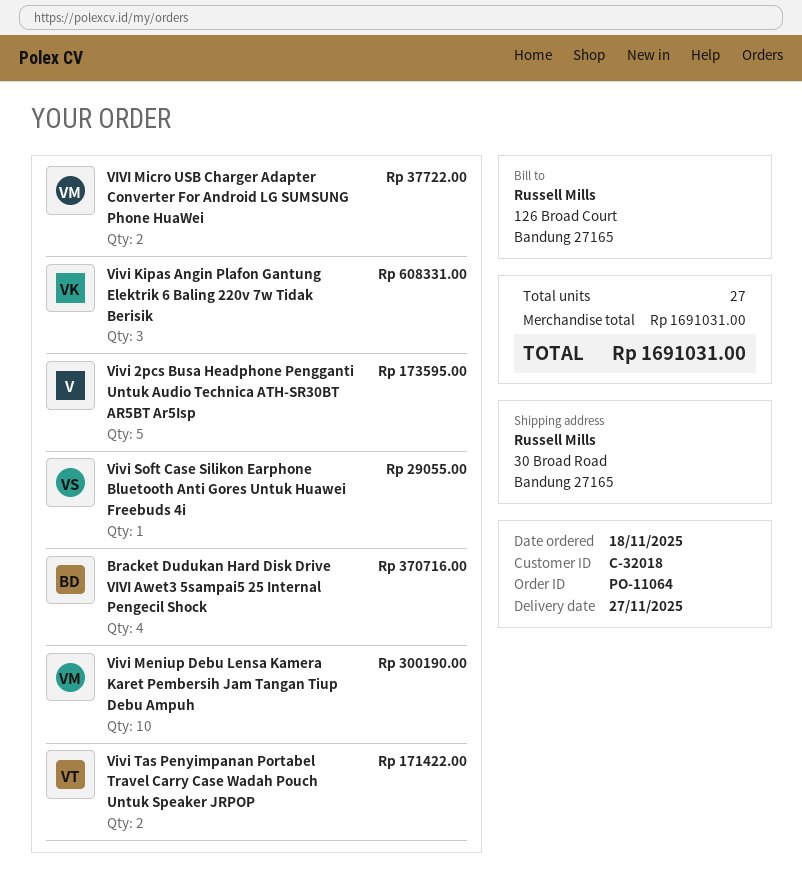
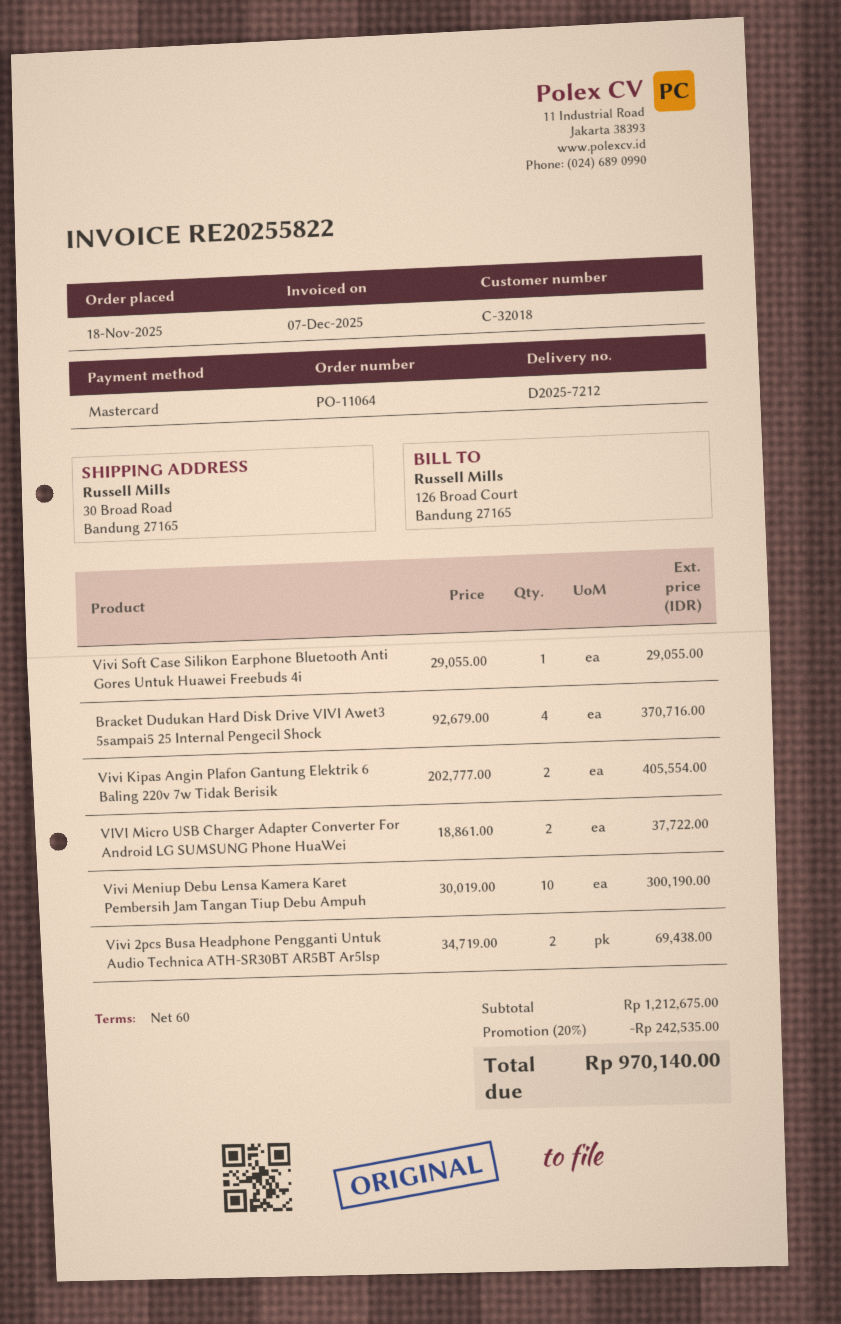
Vivi Kipas Angin Plafon Gantung Elektrik 6 Baling 220v 7w Tidak Berisik: 3 for 608331.00 -> 2 for 405554.00
Vivi 2pcs Busa Headphone Pengganti Untuk Audio Technica ATH-SR30BT AR5BT Ar5Isp: 5 for 173595.00 -> 2 for 69438.00
Vivi Tas Penyimpanan Portabel Travel Carry Case Wadah Pouch Untuk Speaker JRPOP: 2 for 171422.00 -> none
subtotal: 1691031.00 -> 1212675.00
discount: none -> 20% = 242535.00
total: 1691031.00 -> 970140.00

